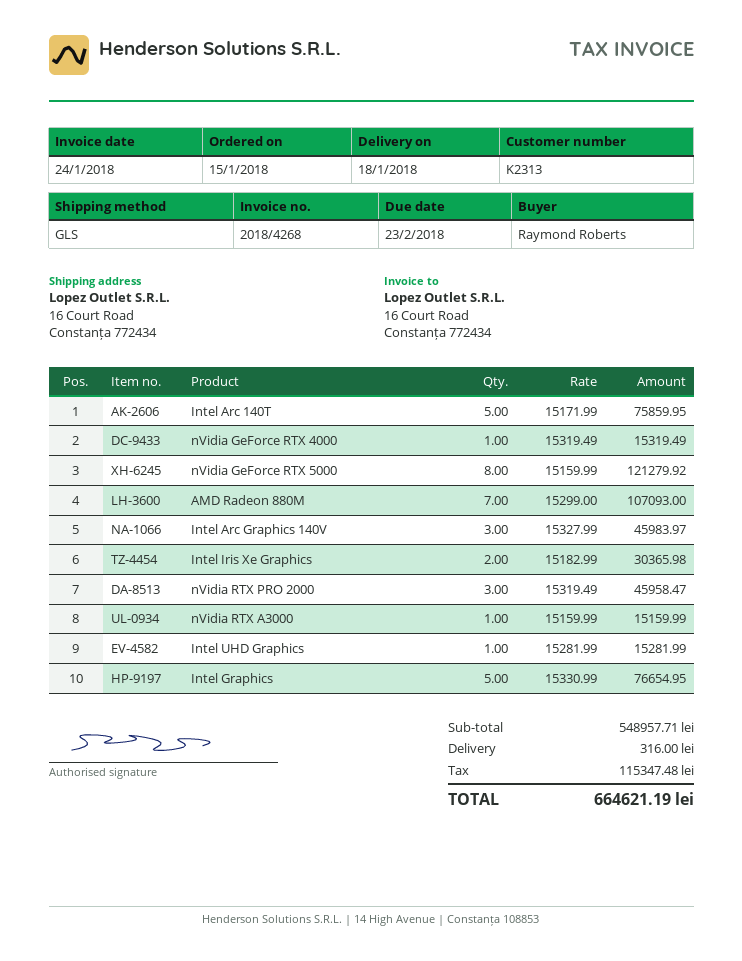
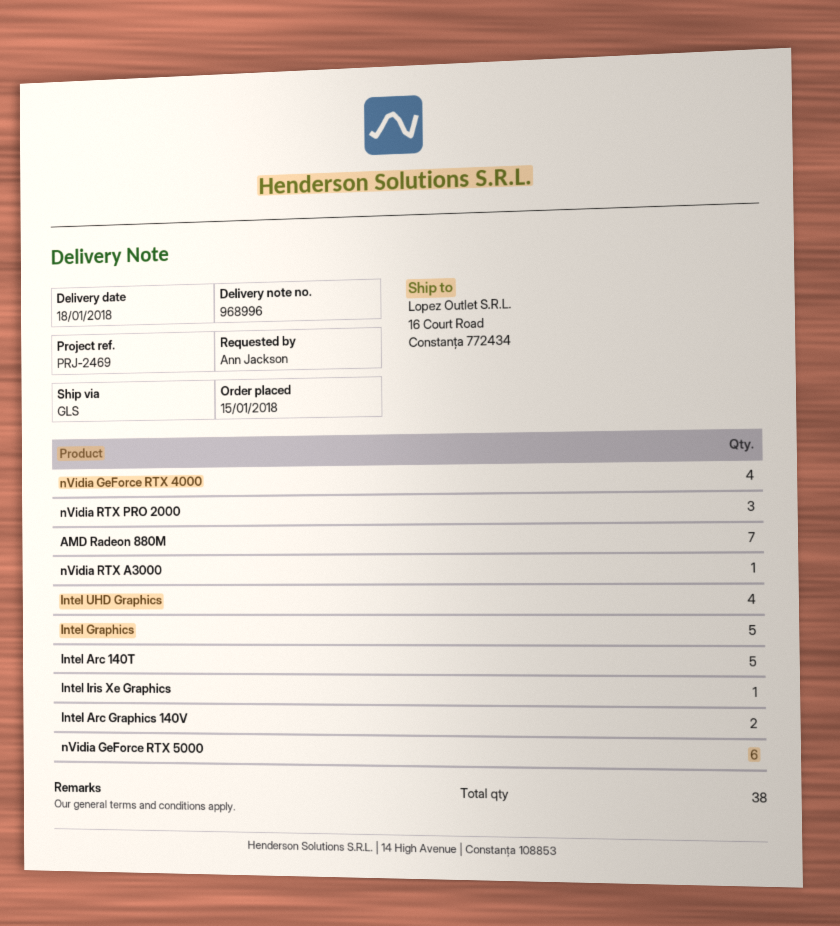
ordered by: Raymond Roberts -> Ann Jackson
nVidia GeForce RTX 4000: 1 -> 4
nVidia GeForce RTX 5000: 8 -> 6
Intel Arc Graphics 140V: 3 -> 2
Intel Iris Xe Graphics: 2 -> 1
Intel UHD Graphics: 1 -> 4

